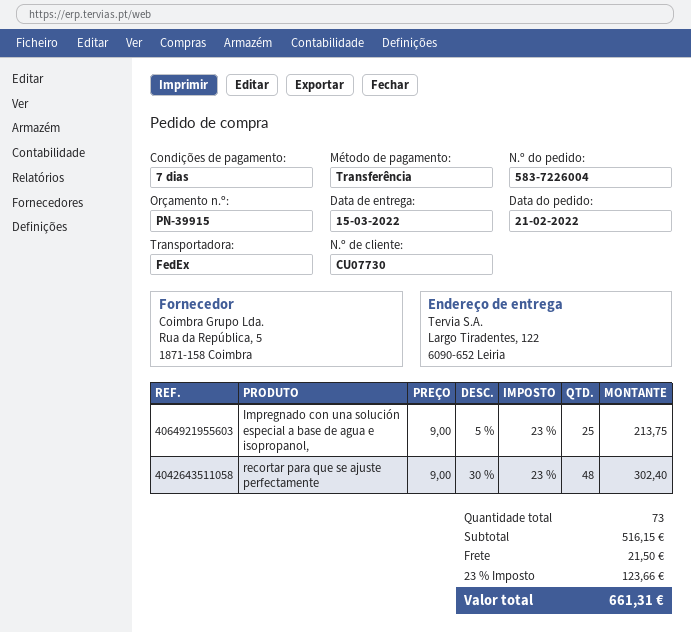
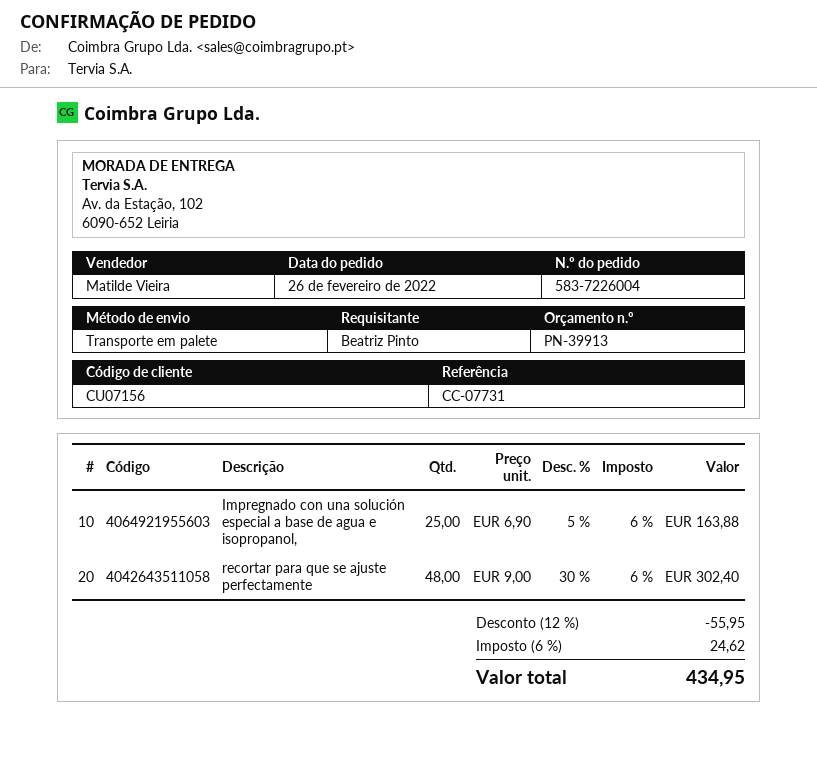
quote number: PN-39915 -> PN-39913
order date: 2022-02-21 -> 2022-02-26
customer number: CU07730 -> CU07156
shipping method: FedEx -> pallet freight
ship to: Largo Tiradentes, 122, 6090-652 Leiria -> Av. da Estação, 102, 6090-652 Leiria
Impregnado con una solución especial a base de agua e isopropanol,: 25 x 9.00 - 5% = 213.75 -> 25 x 6.90 - 5% = 163.88
discount: none -> 12% = 55.95
shipping: 21.50 -> none
tax: 23% = 123.66 -> 6% = 24.62
total: 661.31 -> 434.95

